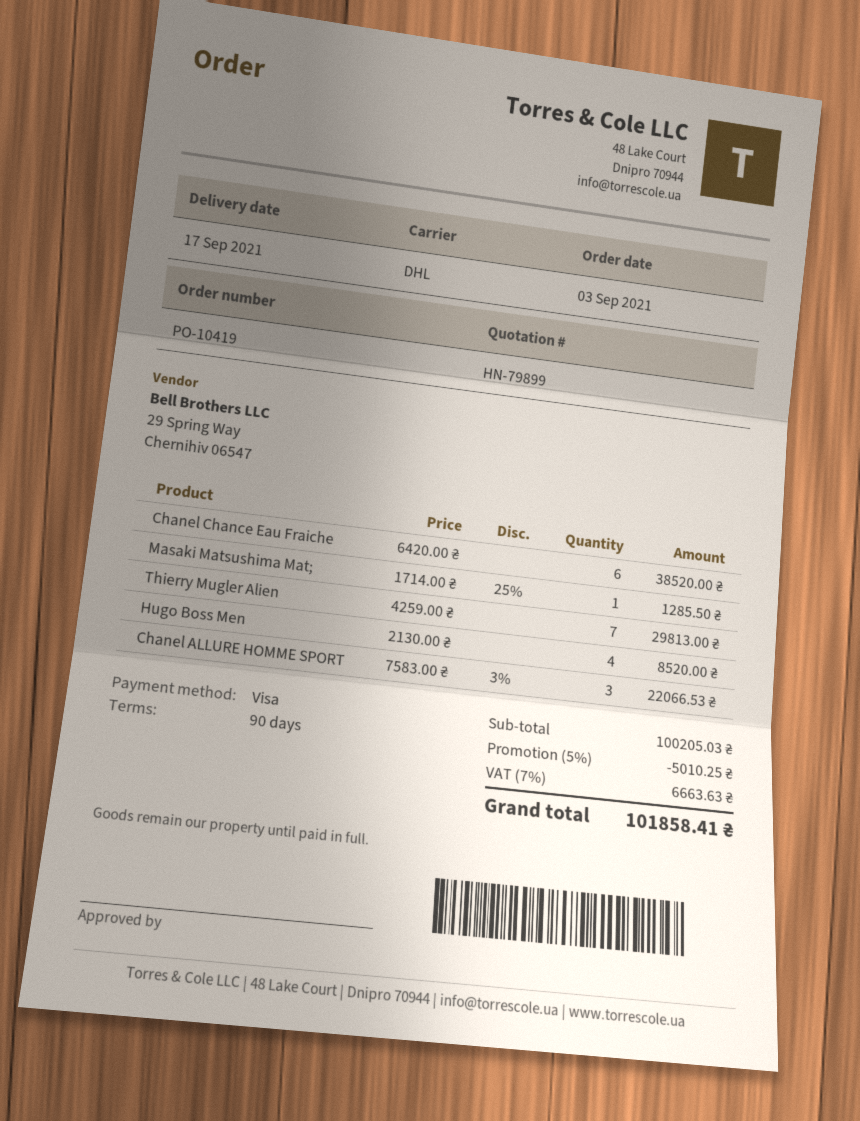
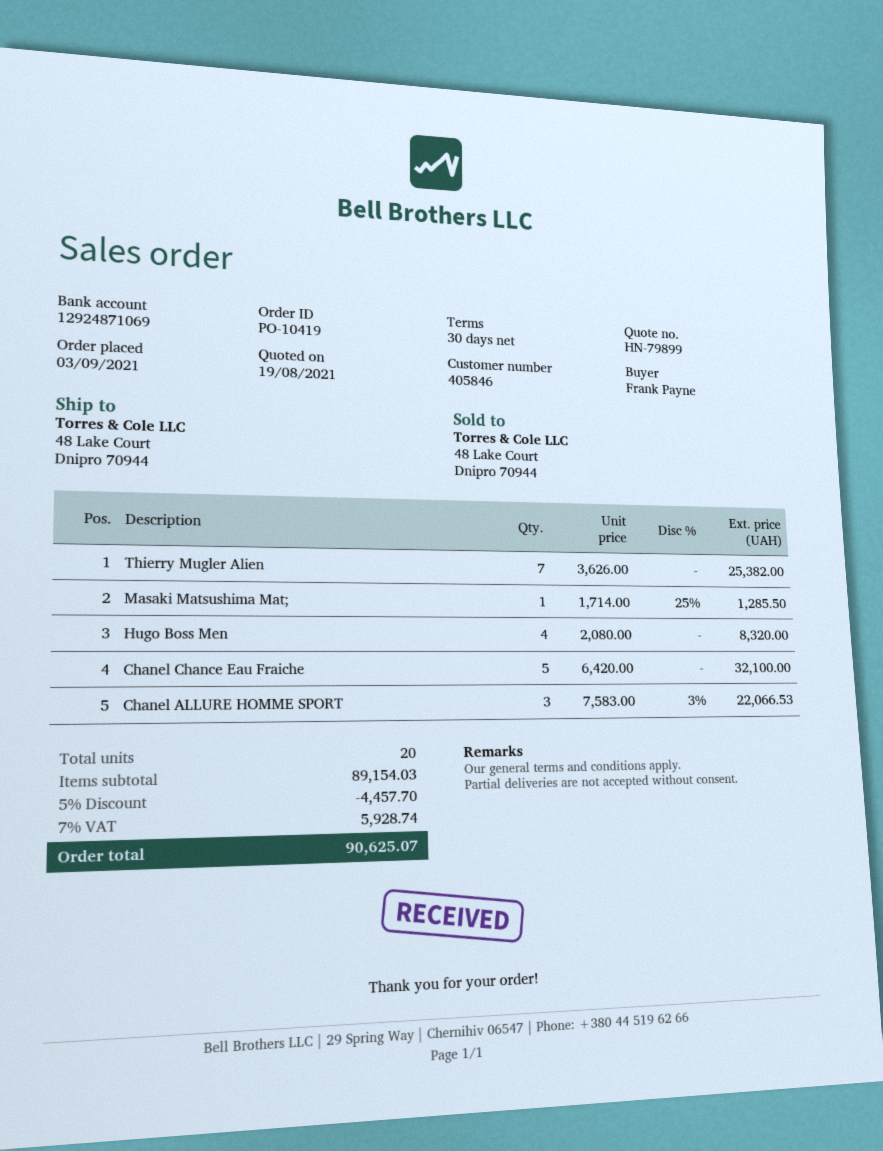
payment terms: 90 days -> 30 days
Chanel Chance Eau Fraiche: 6 x 6420.00 = 38520.00 -> 5 x 6420.00 = 32100.00
Thierry Mugler Alien: 7 x 4259.00 = 29813.00 -> 7 x 3626.00 = 25382.00
Hugo Boss Men: 4 x 2130.00 = 8520.00 -> 4 x 2080.00 = 8320.00
subtotal: 100205.03 -> 89154.03
discount: 5% = 5010.25 -> 5% = 4457.70
tax: 7% = 6663.63 -> 7% = 5928.74
total: 101858.41 -> 90625.07

